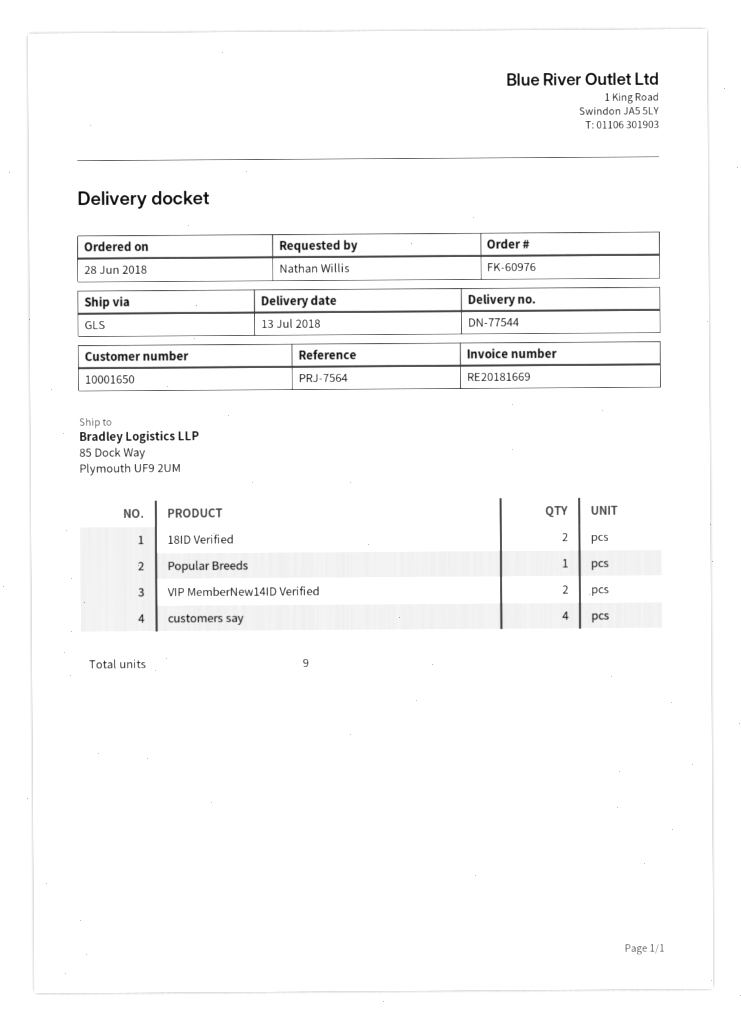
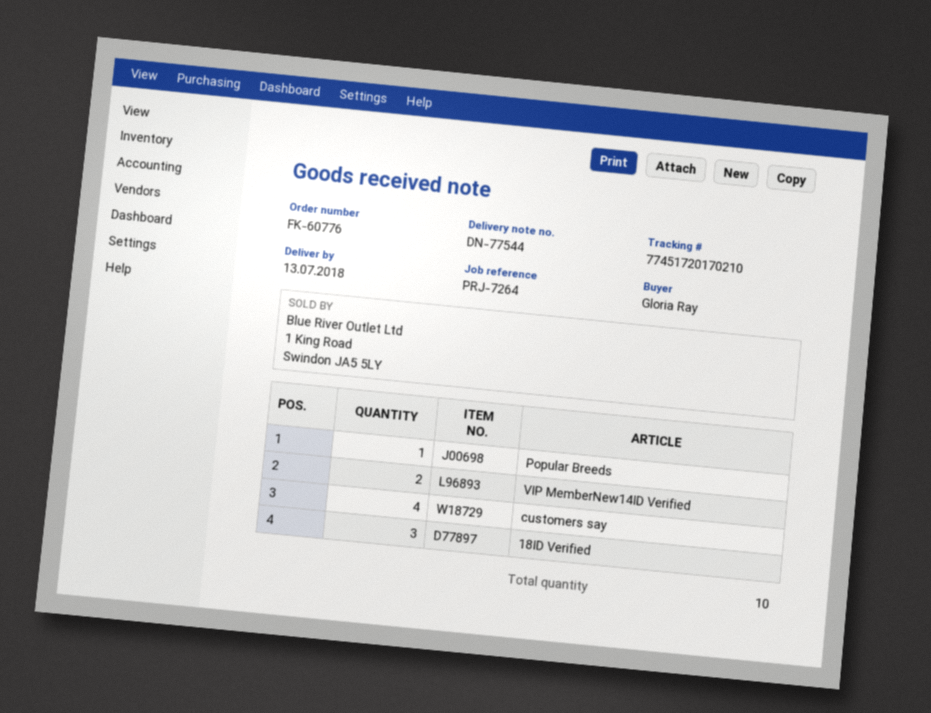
order number: FK-60976 -> FK-60776
reference: PRJ-7564 -> PRJ-7264
ordered by: Nathan Willis -> Gloria Ray
18ID Verified: 2 -> 3
total quantity: 9 -> 10

